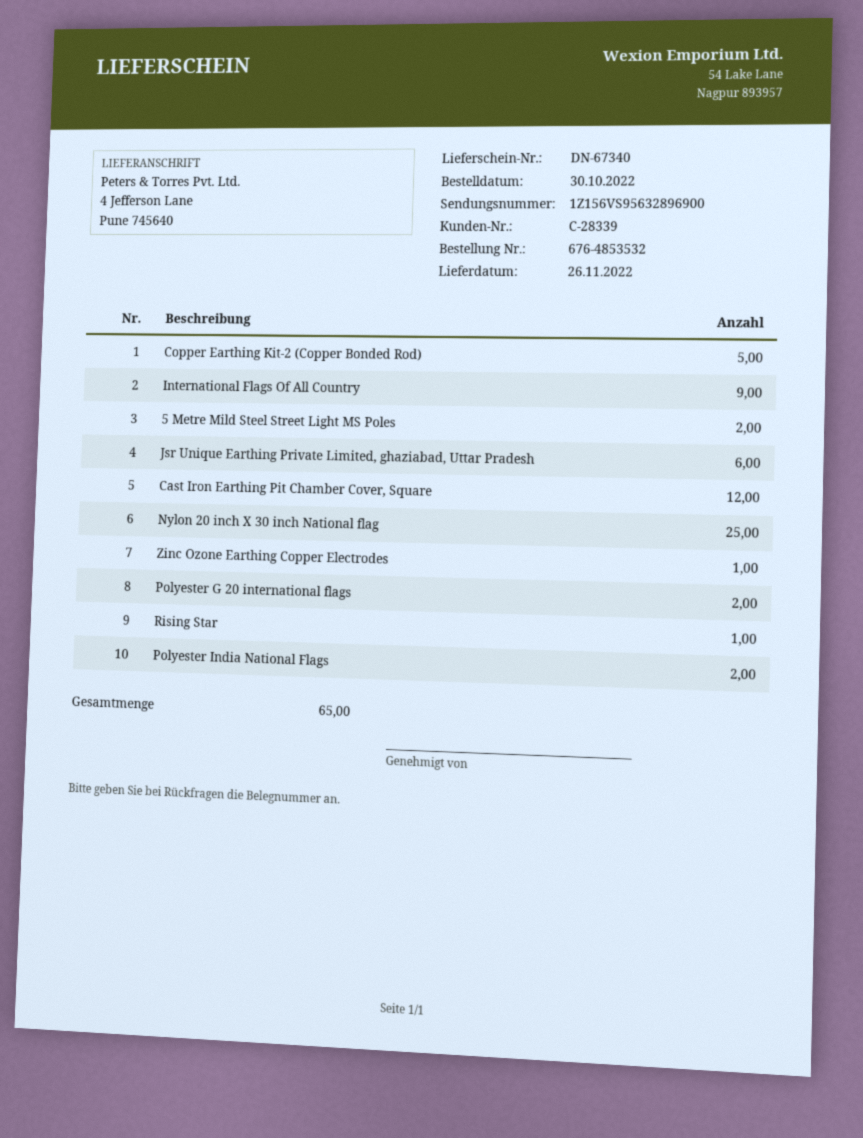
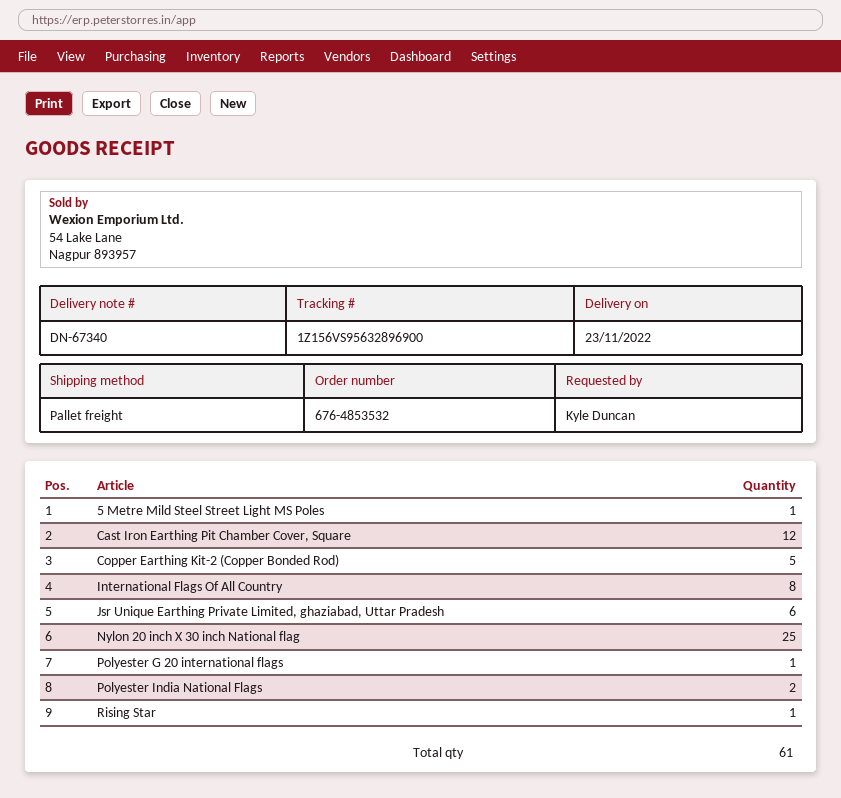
delivery date: 2022-11-26 -> 2022-11-23
International Flags Of All Country: 9 -> 8
5 Metre Mild Steel Street Light MS Poles: 2 -> 1
Zinc Ozone Earthing Copper Electrodes: 1 -> none
Polyester G 20 international flags: 2 -> 1
total quantity: 65 -> 61

